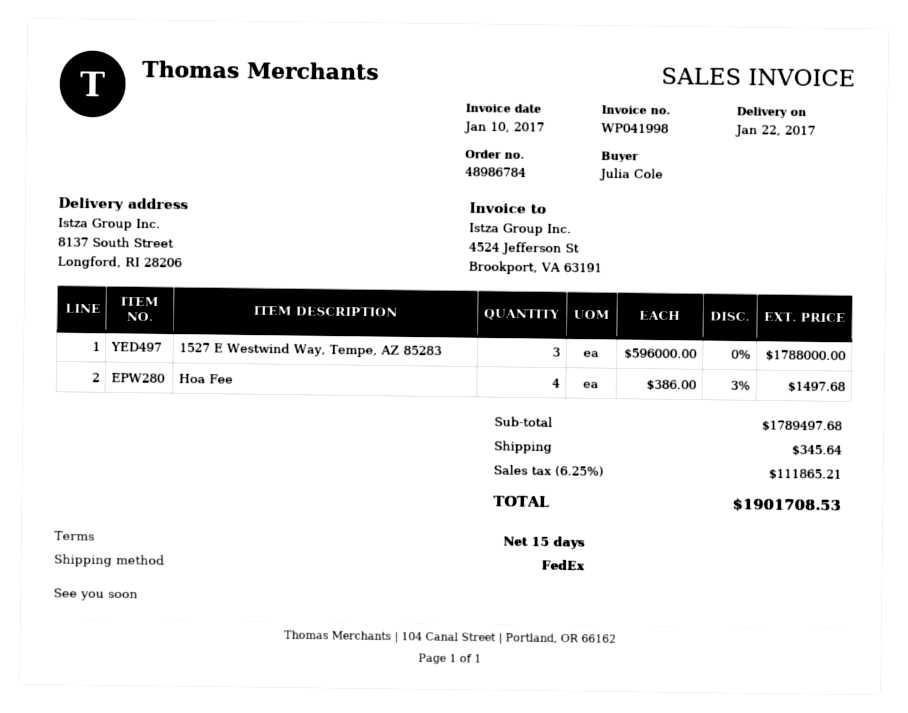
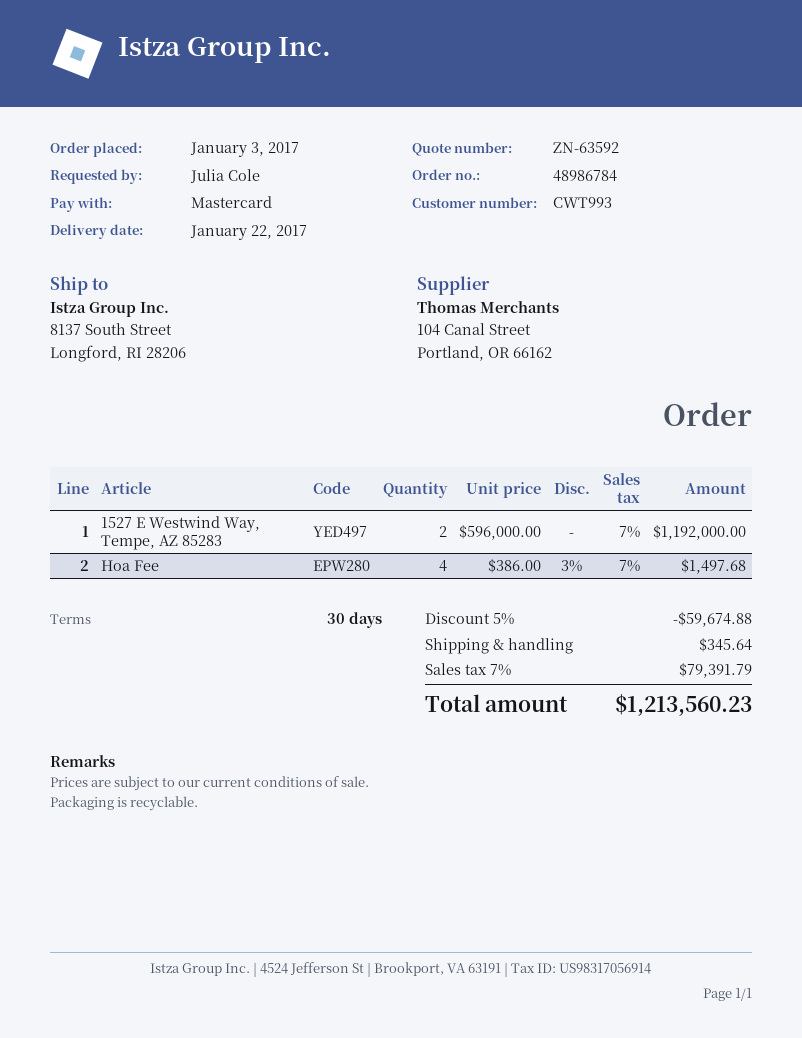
payment terms: 15 days -> 30 days
1527 E Westwind Way, Tempe, AZ 85283: 3 x 596000.00 = 1788000.00 -> 2 x 596000.00 = 1192000.00
discount: none -> 5% = 59674.88
tax: 6.25% = 111865.21 -> 7% = 79391.79
total: 1901708.53 -> 1213560.23

